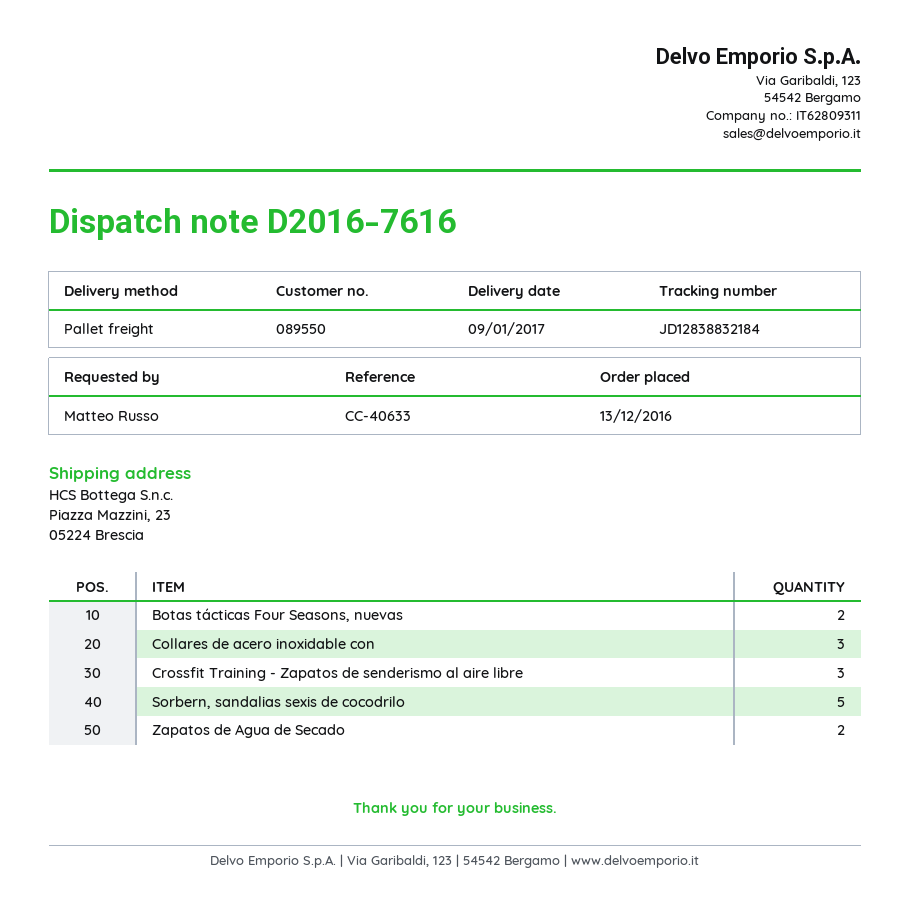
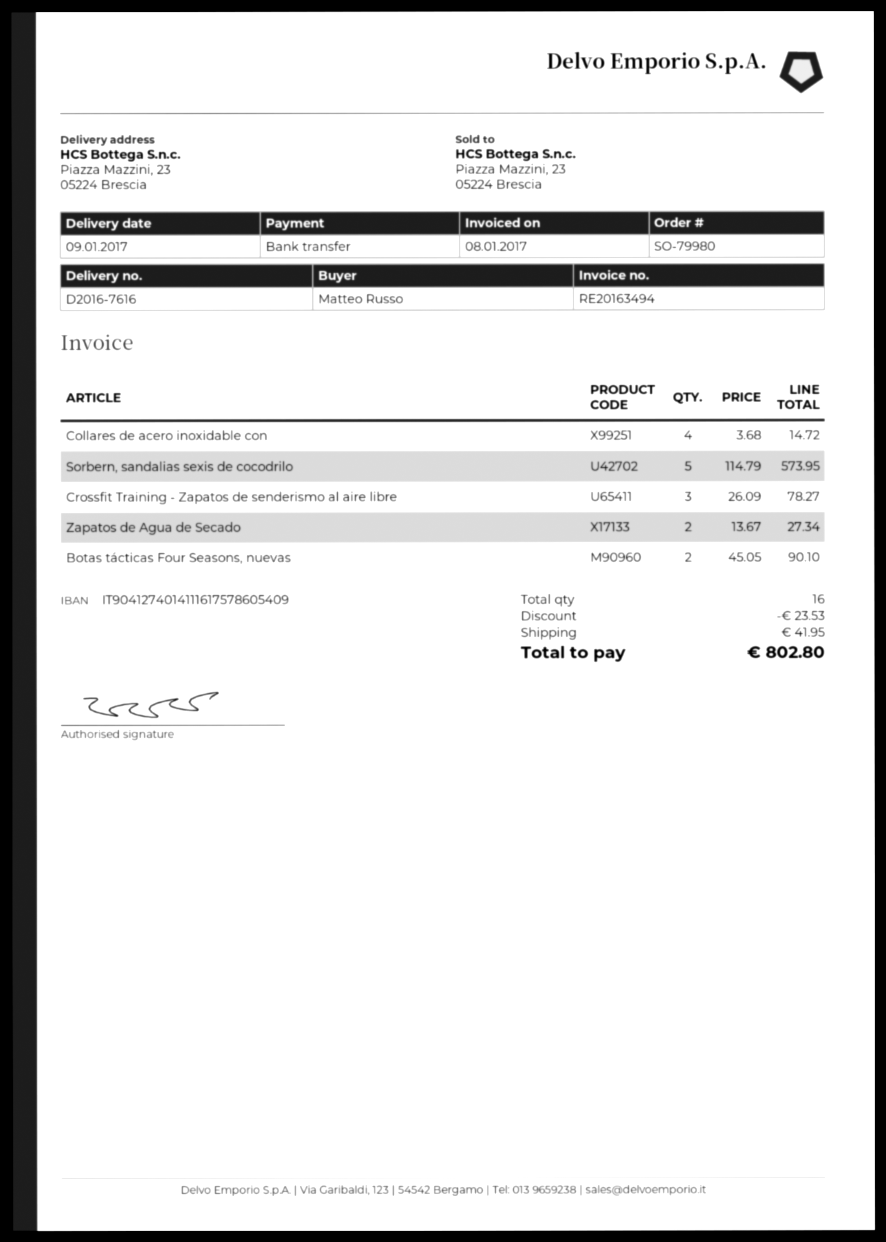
Collares de acero inoxidable con: 3 -> 4

